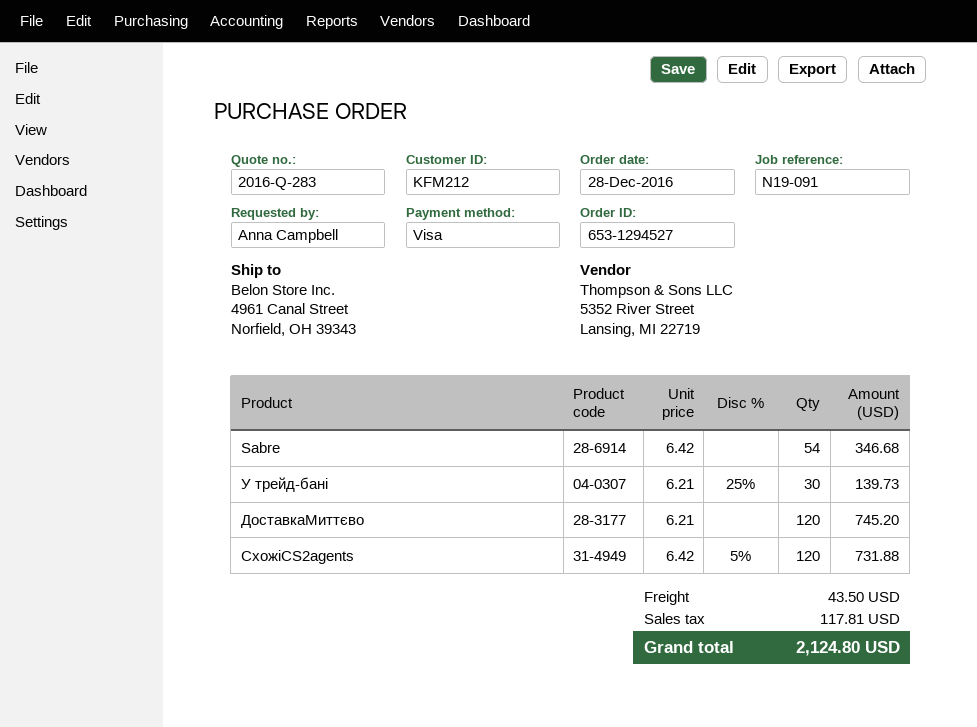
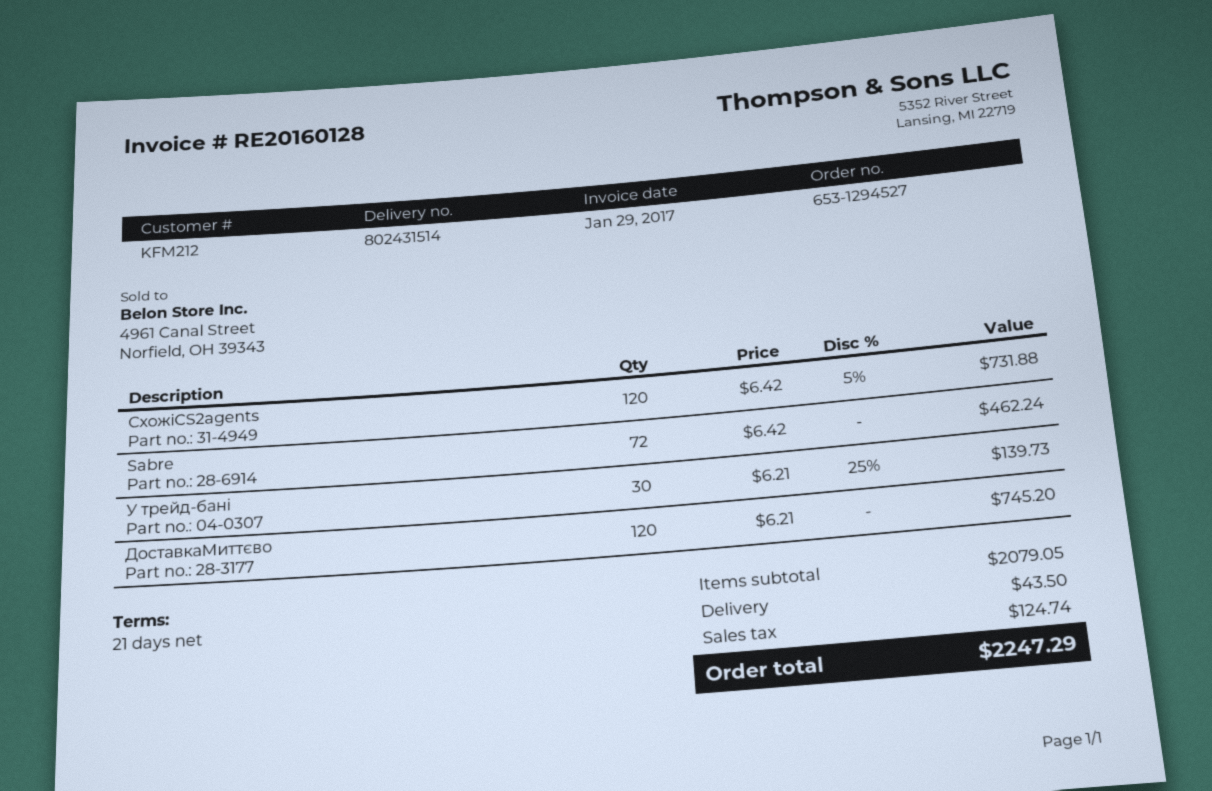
Sabre: 54 x 6.42 = 346.68 -> 72 x 6.42 = 462.24
tax: 117.81 -> 124.74
total: 2124.80 -> 2247.29

